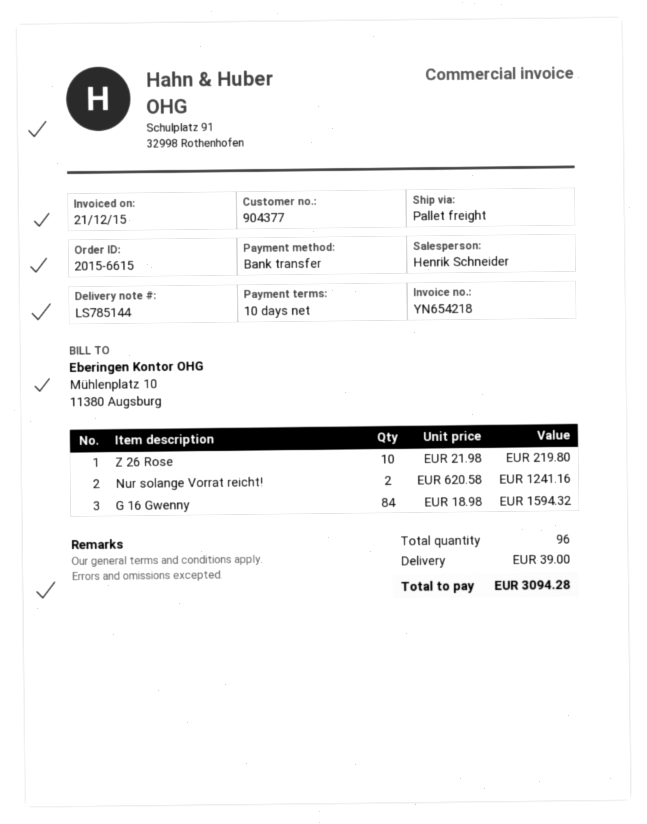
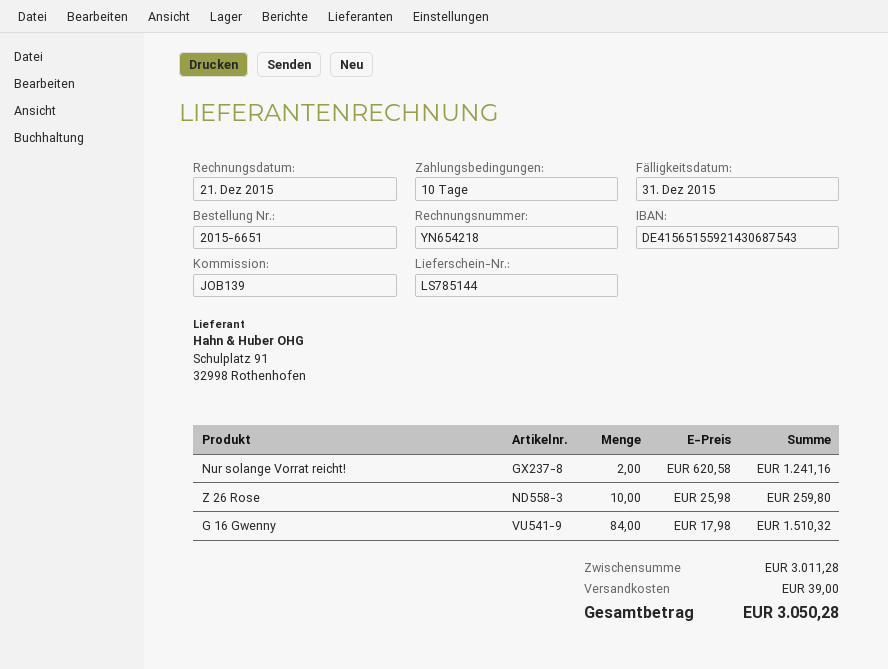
order number: 2015-6615 -> 2015-6651
Z 26 Rose: 10 x 21.98 = 219.80 -> 10 x 25.98 = 259.80
G 16 Gwenny: 84 x 18.98 = 1594.32 -> 84 x 17.98 = 1510.32
total: 3094.28 -> 3050.28

